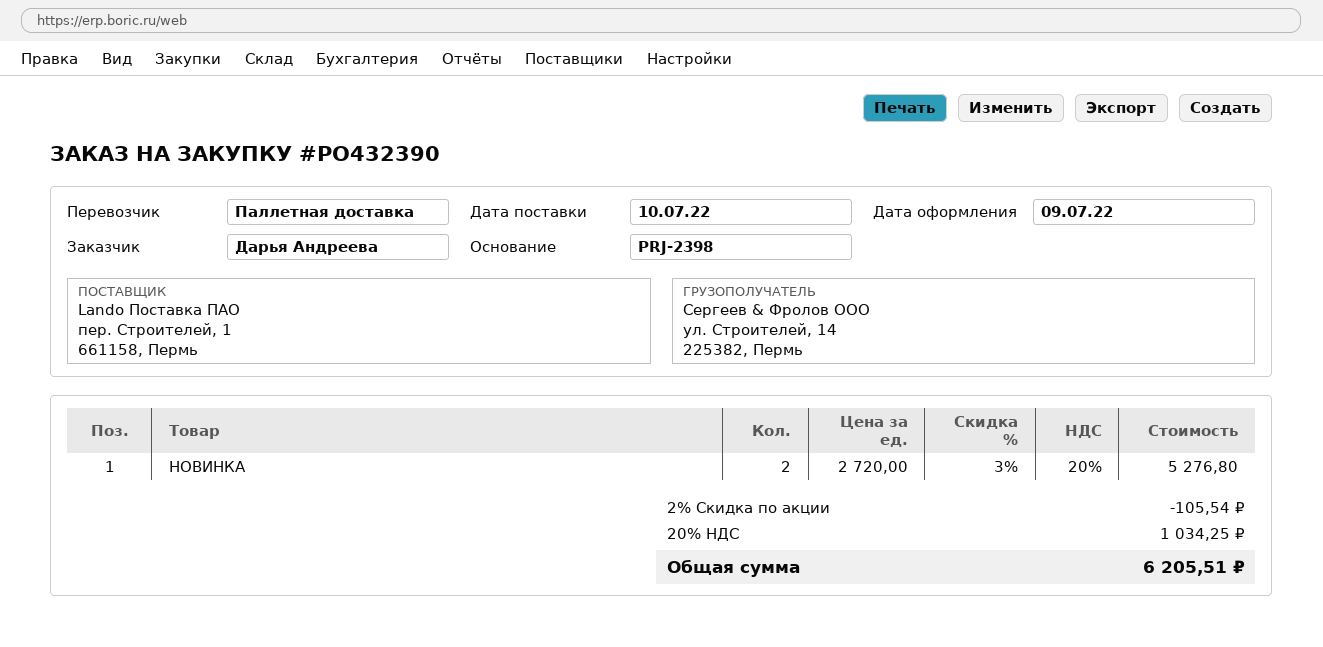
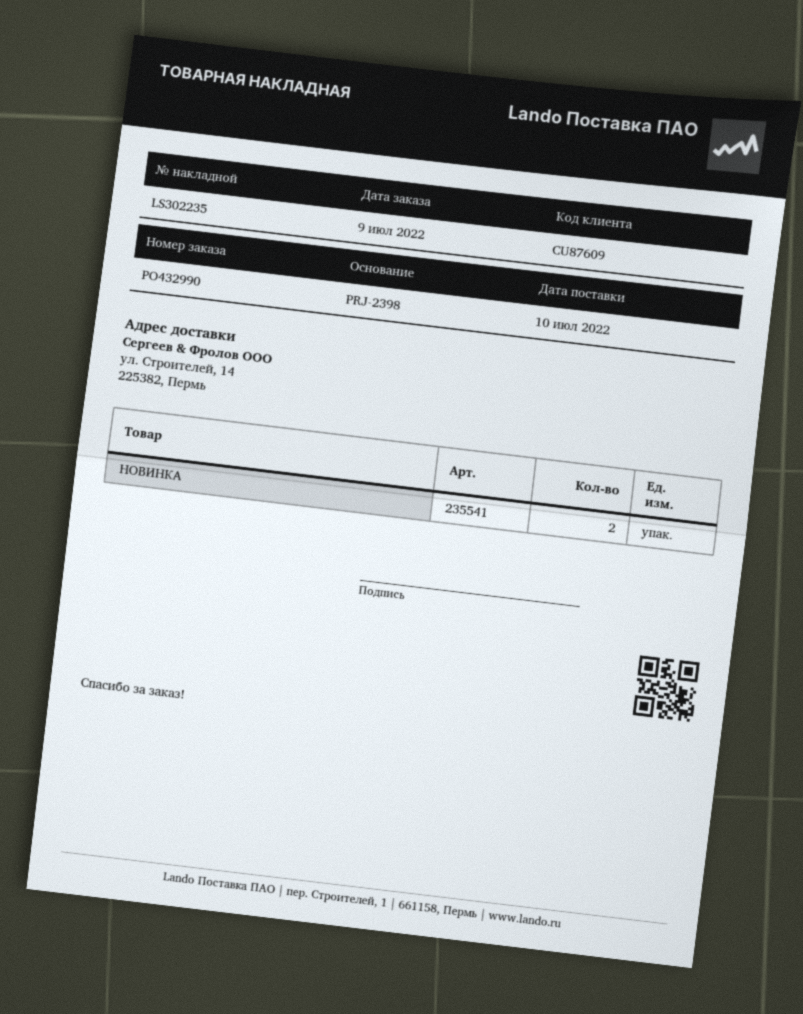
order number: PO432390 -> PO432990

